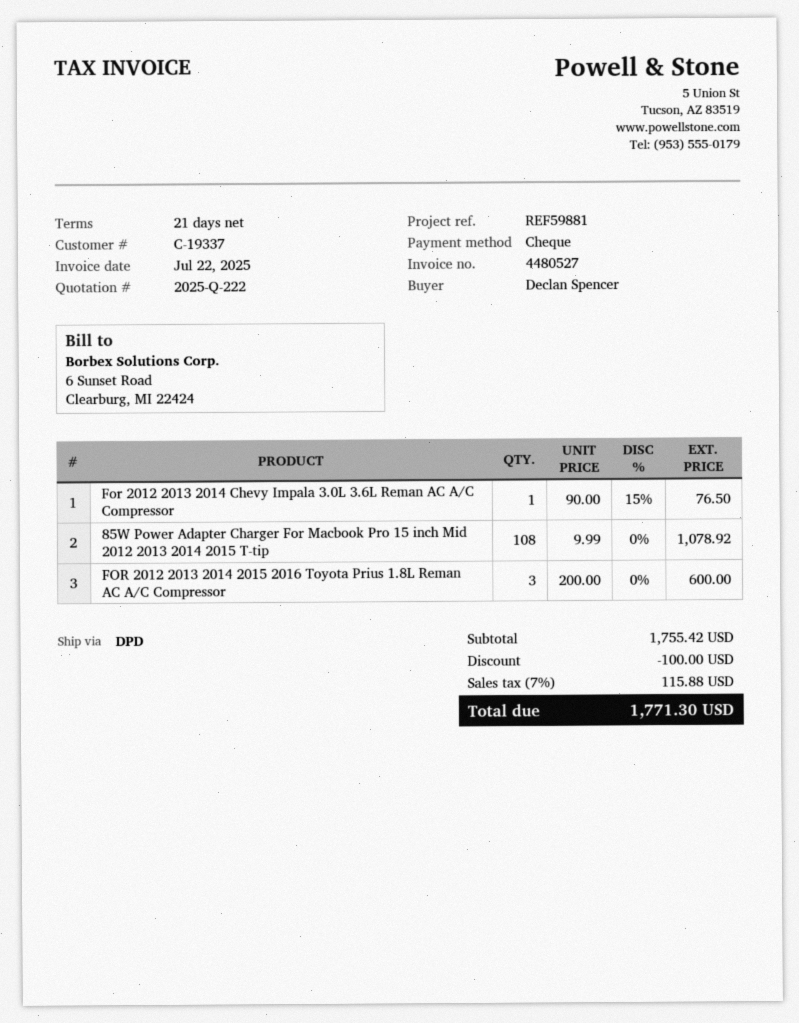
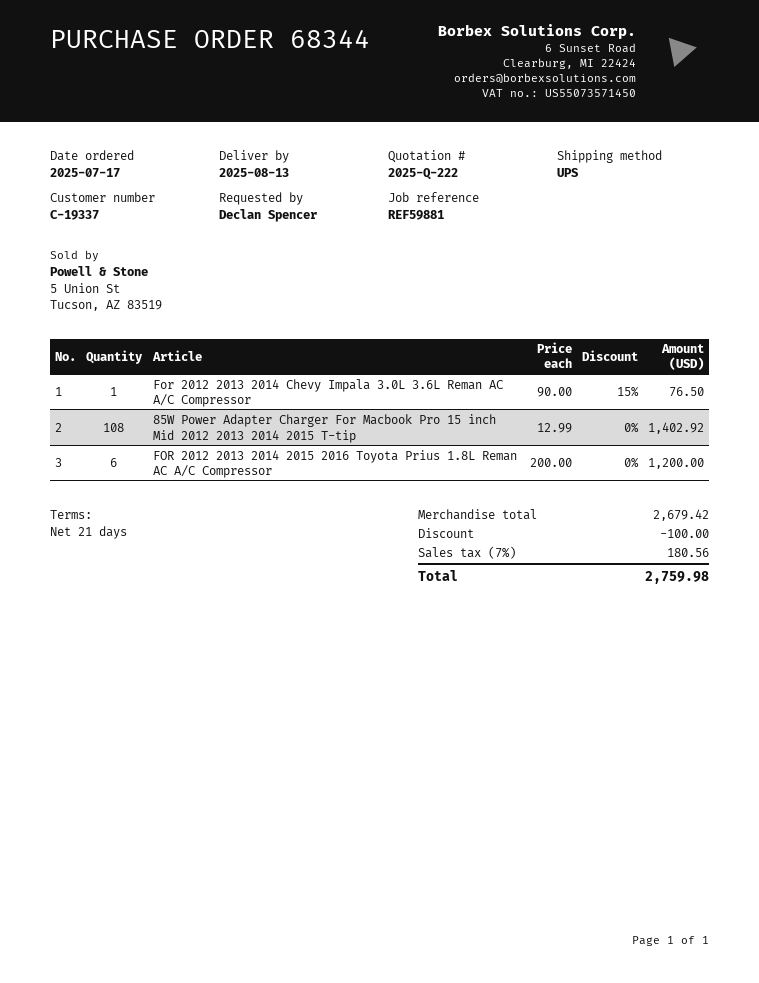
shipping method: DPD -> UPS
85W Power Adapter Charger For Macbook Pro 15 inch Mid 2012 2013 2014 2015 T-tip: 108 x 9.99 = 1078.92 -> 108 x 12.99 = 1402.92
FOR 2012 2013 2014 2015 2016 Toyota Prius 1.8L Reman AC A/C Compressor: 3 x 200.00 = 600.00 -> 6 x 200.00 = 1200.00
subtotal: 1755.42 -> 2679.42
tax: 7% = 115.88 -> 7% = 180.56
total: 1771.30 -> 2759.98

